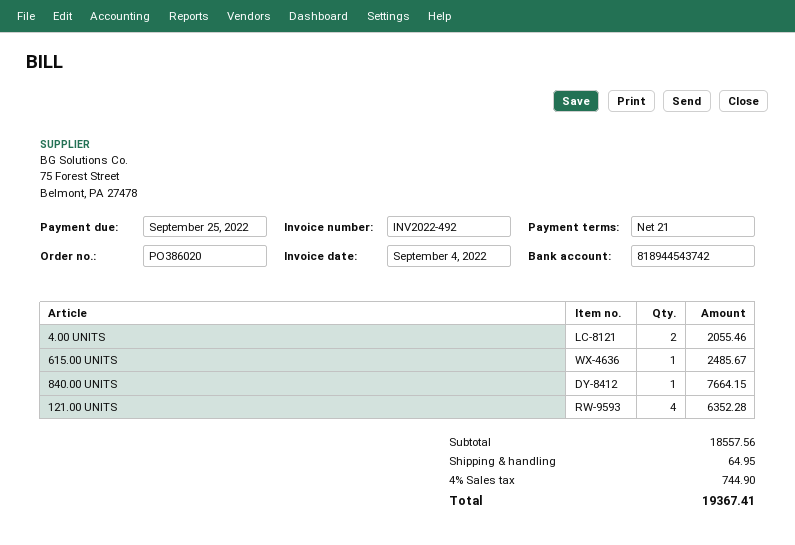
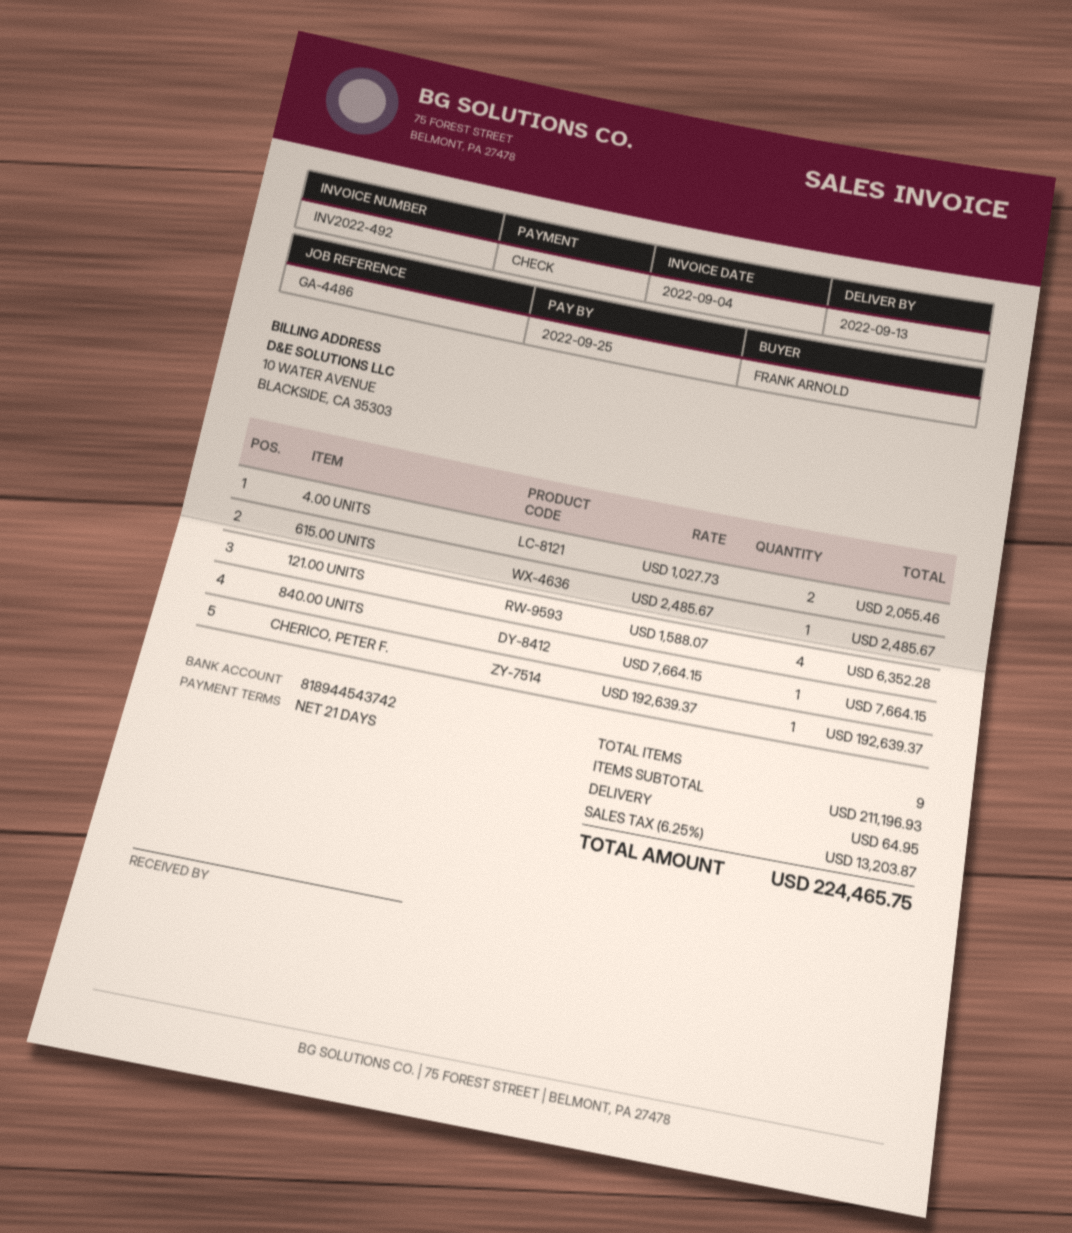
CHERICO, PETER F.: none -> 1 for 192639.37
subtotal: 18557.56 -> 211196.93
tax: 4% = 744.90 -> 6.25% = 13203.87
total: 19367.41 -> 224465.75

